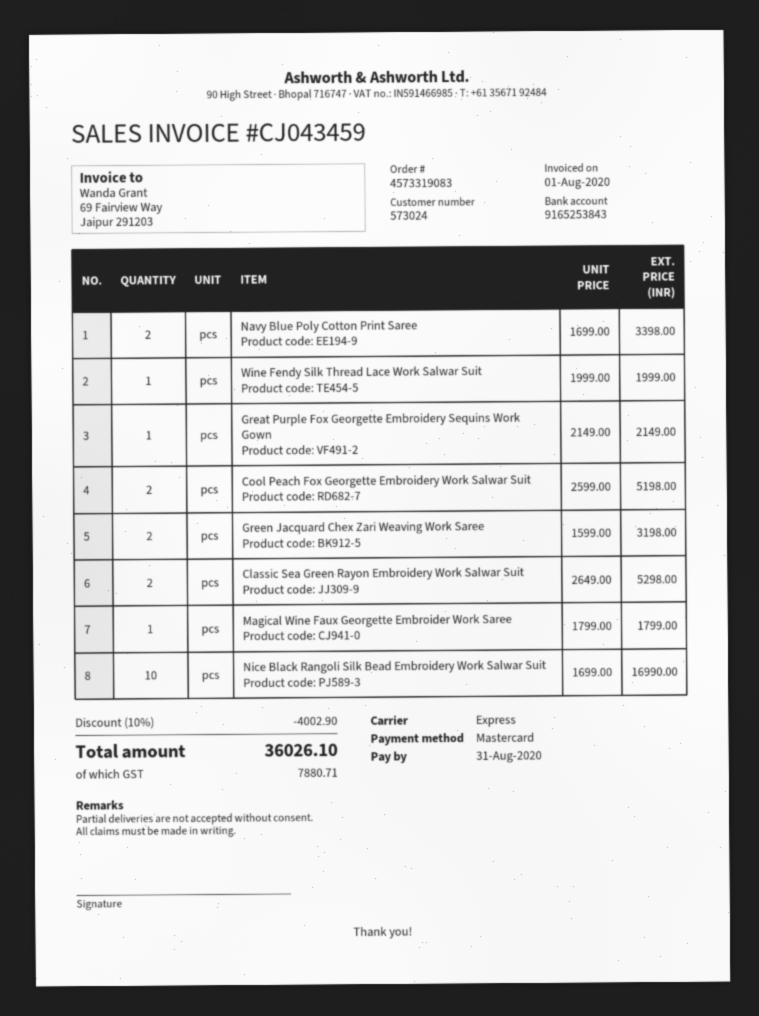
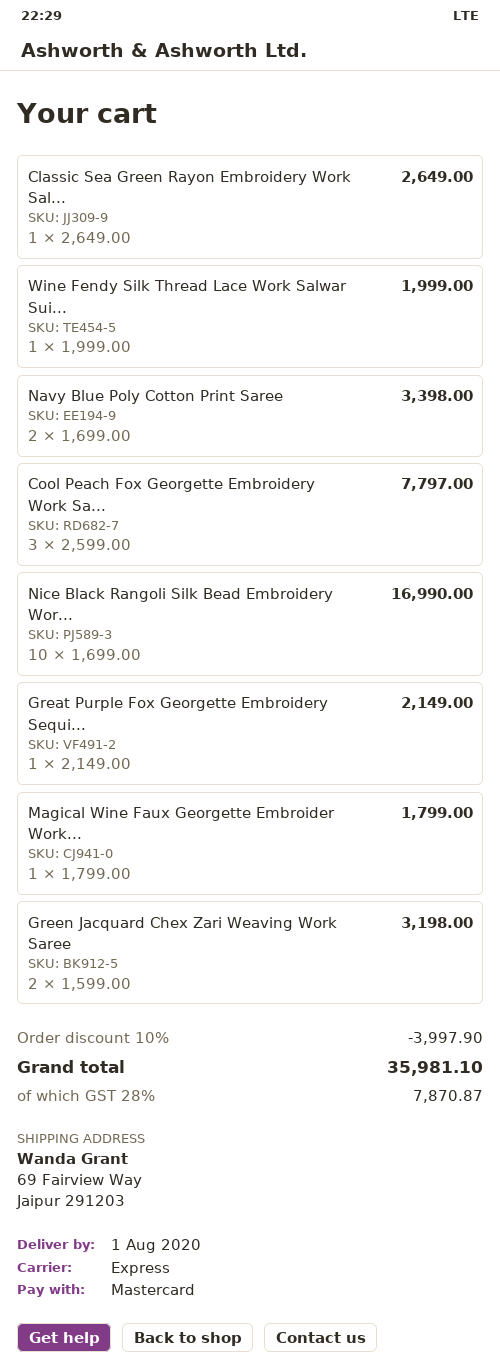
Cool Peach Fox Georgette Embroidery Work Salwar Suit: 2 x 2599.00 = 5198.00 -> 3 x 2599.00 = 7797.00
Classic Sea Green Rayon Embroidery Work Salwar Suit: 2 x 2649.00 = 5298.00 -> 1 x 2649.00 = 2649.00
discount: 10% = 4002.90 -> 10% = 3997.90
tax: 7880.71 -> 7870.87
total: 36026.10 -> 35981.10

